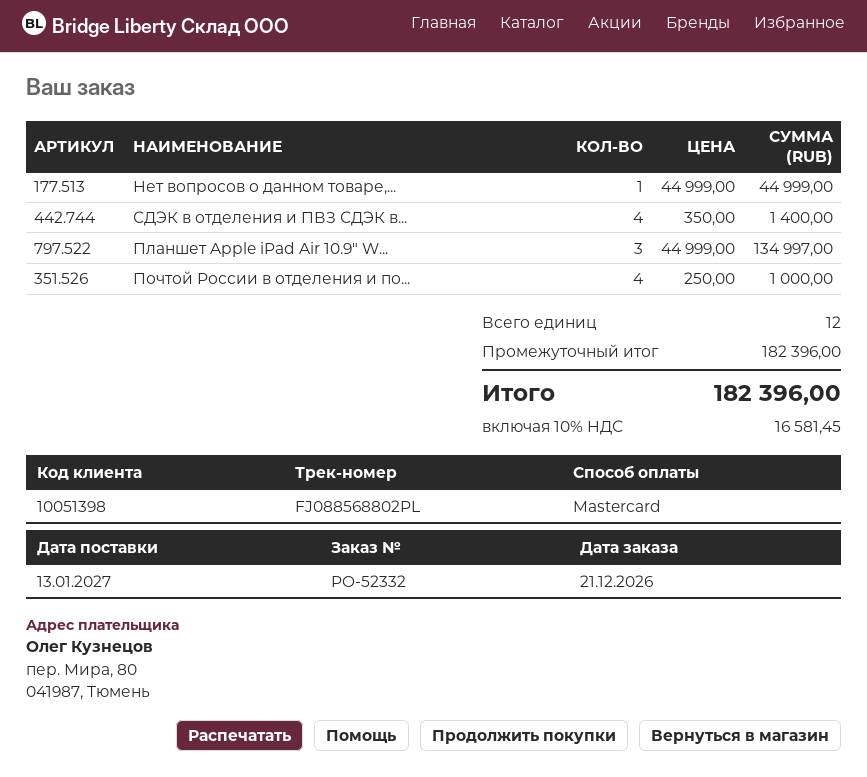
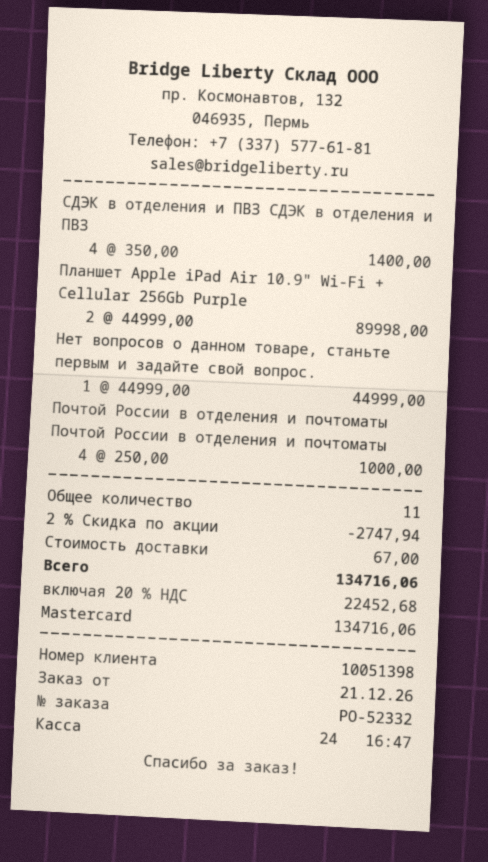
Планшет Apple iPad Air 10.9" W...: 3 x 44999.00 = 134997.00 -> 2 x 44999.00 = 89998.00
total quantity: 12 -> 11
discount: none -> 2% = 2747.94
shipping: none -> 67.00
tax: 10% = 16581.45 -> 20% = 22452.68
total: 182396.00 -> 134716.06

